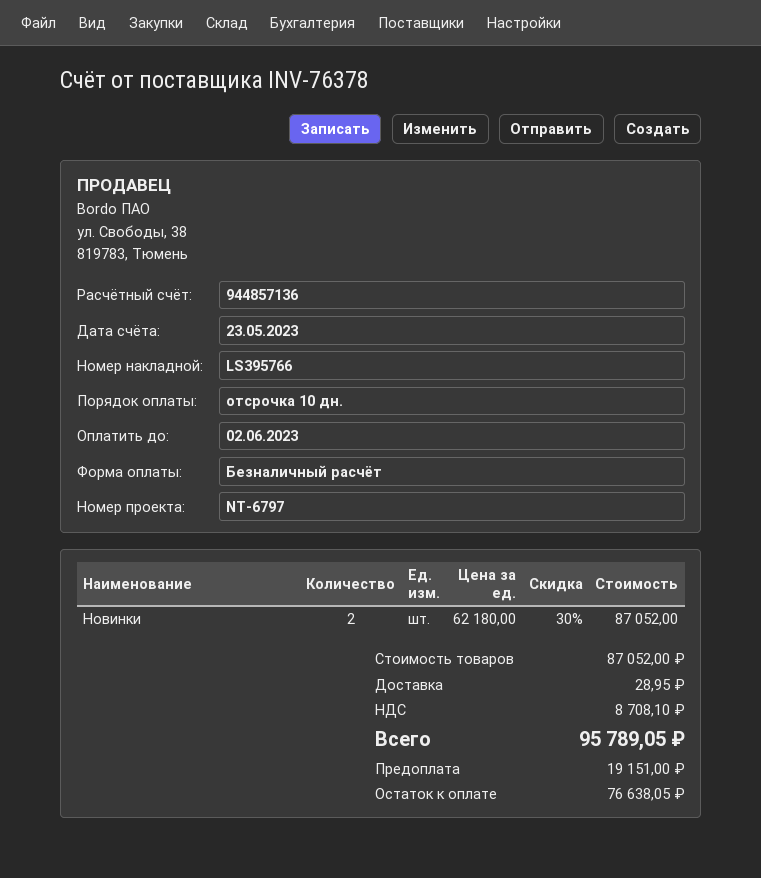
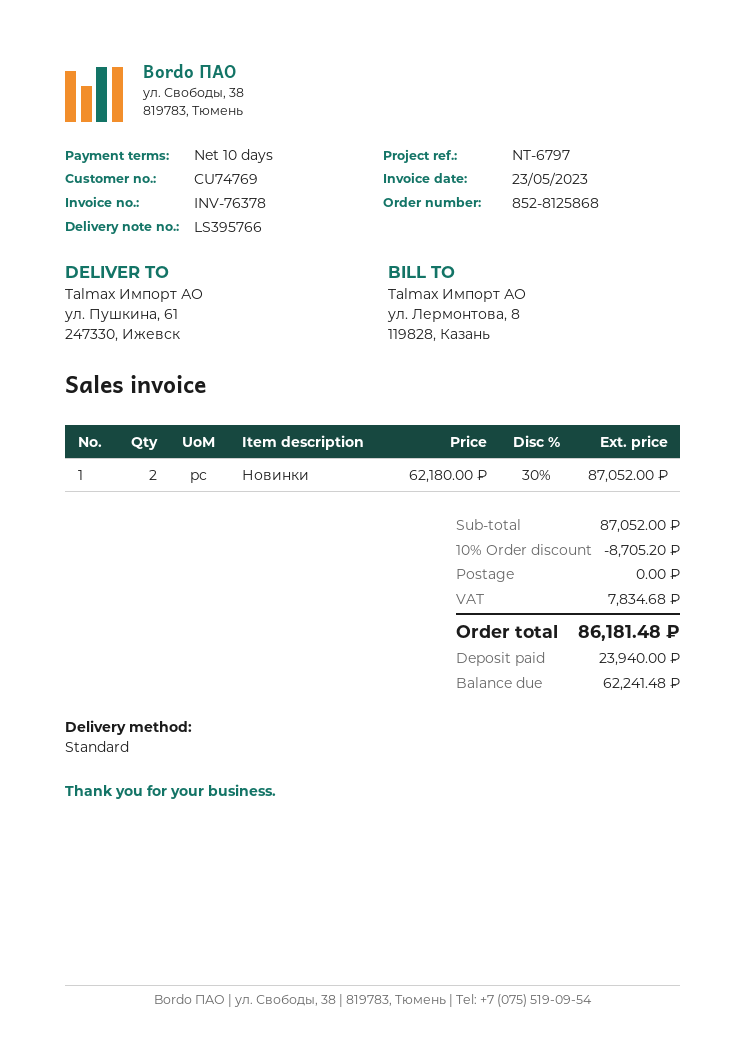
discount: none -> 10% = 8705.20
shipping: 28.95 -> 0.00
tax: 8708.10 -> 7834.68
total: 95789.05 -> 86181.48
deposit: 19151.00 -> 23940.00
balance: 76638.05 -> 62241.48

